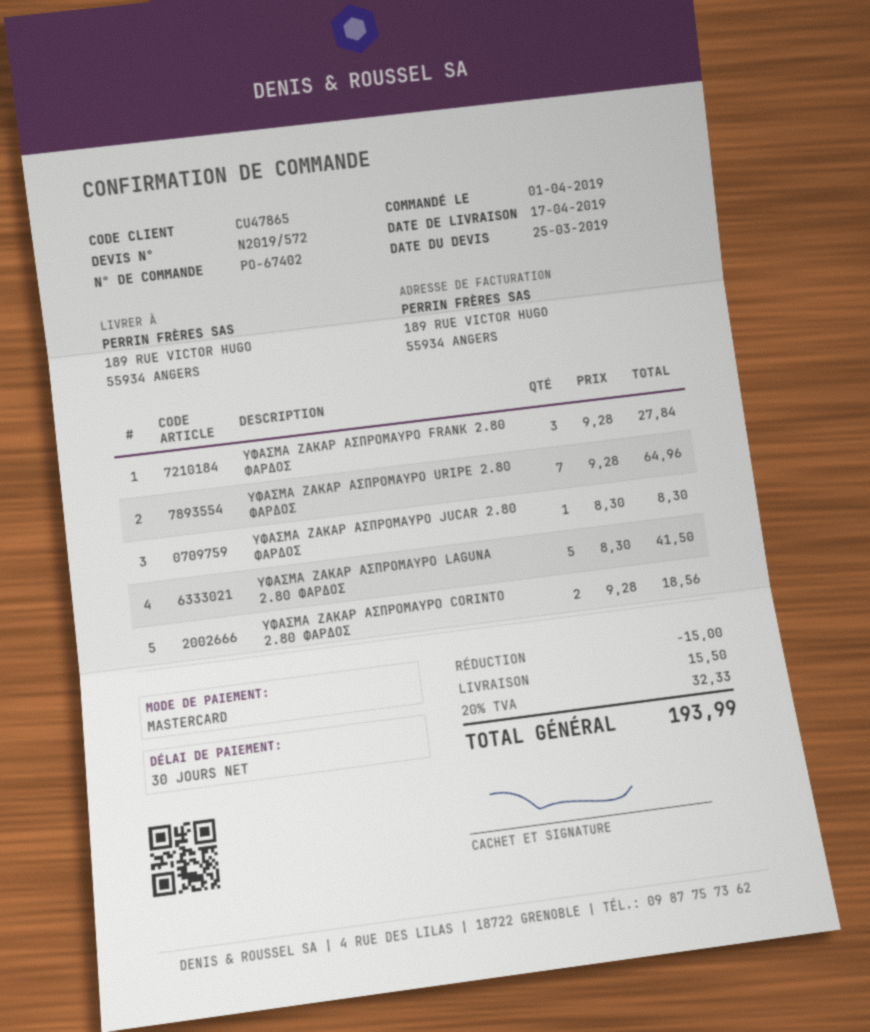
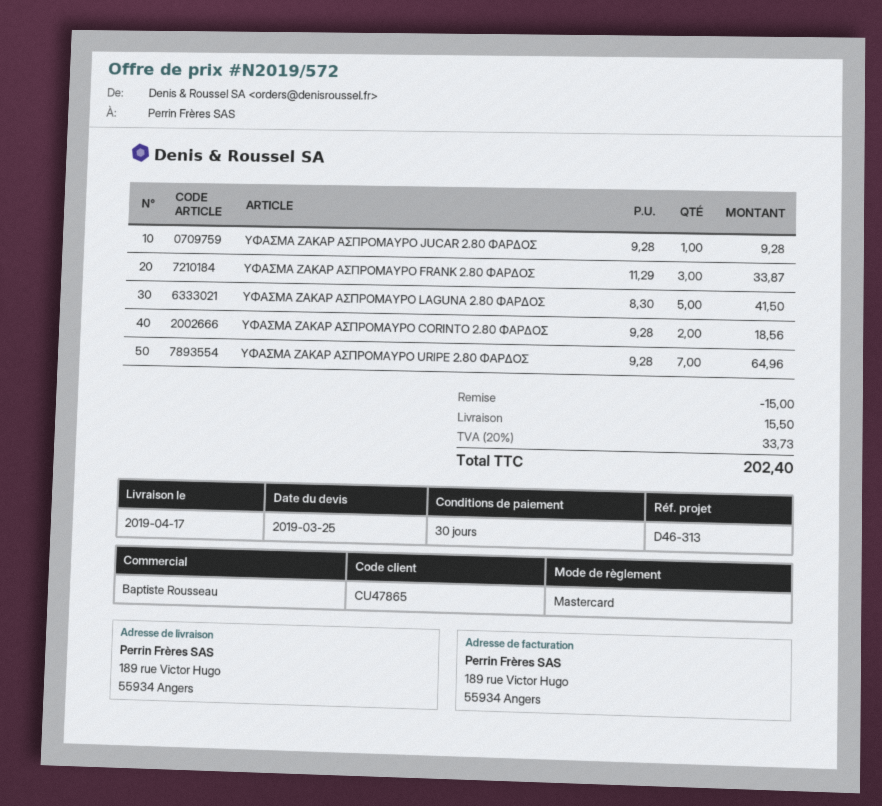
ΥΦΑΣΜΑ ΖΑΚΑΡ ΑΣΠΡΟΜΑΥΡΟ FRANK 2.80 ΦΑΡΔΟΣ: 3 x 9.28 = 27.84 -> 3 x 11.29 = 33.87
ΥΦΑΣΜΑ ΖΑΚΑΡ ΑΣΠΡΟΜΑΥΡΟ JUCAR 2.80 ΦΑΡΔΟΣ: 1 x 8.30 = 8.30 -> 1 x 9.28 = 9.28
tax: 20% = 32.33 -> 20% = 33.73
total: 193.99 -> 202.40

